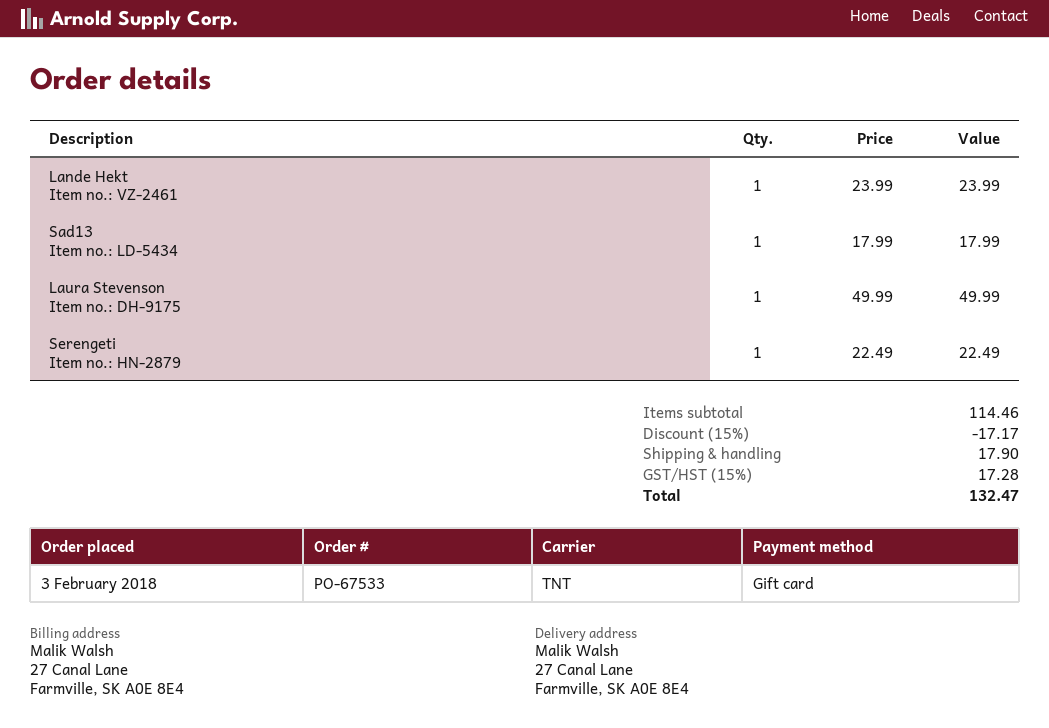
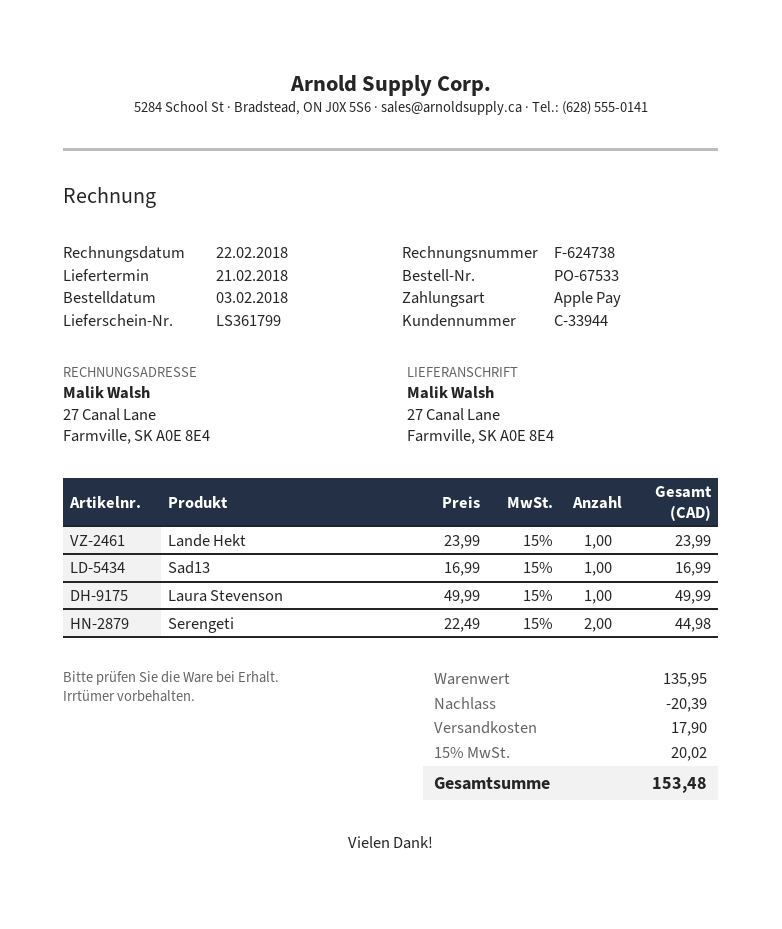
payment method: gift card -> Apple Pay
Sad13: 1 x 17.99 = 17.99 -> 1 x 16.99 = 16.99
Serengeti: 1 x 22.49 = 22.49 -> 2 x 22.49 = 44.98
subtotal: 114.46 -> 135.95
discount: 17.17 -> 20.39
tax: 15% = 17.28 -> 15% = 20.02
total: 132.47 -> 153.48

